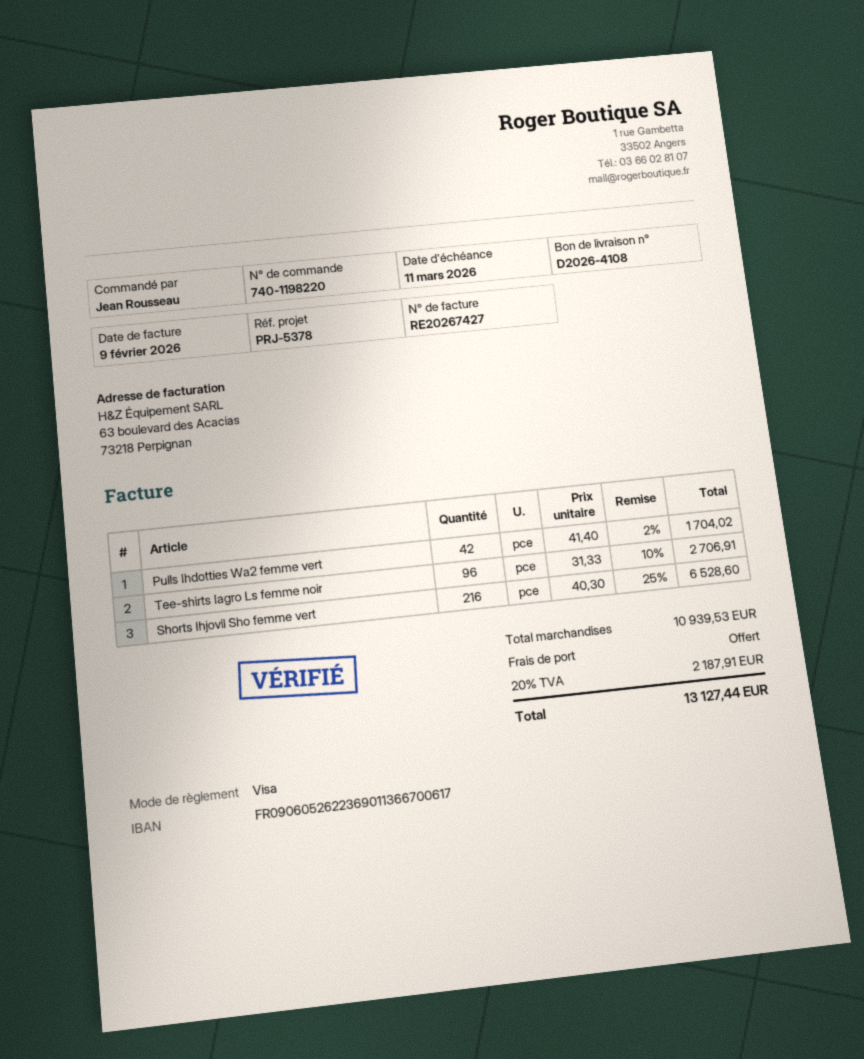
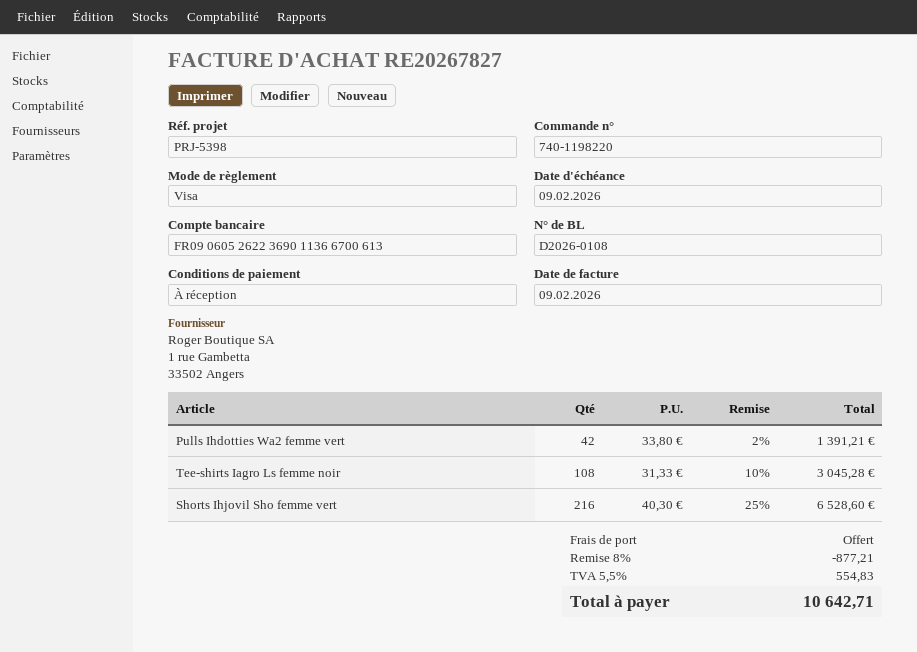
delivery note number: D2026-4108 -> D2026-0108
invoice number: RE20267427 -> RE20267827
due date: 2026-03-11 -> 2026-02-09
reference: PRJ-5378 -> PRJ-5398
bank account: FR0906052622369011366700617 -> FR0906052622369011366700613
Pulls Ihdotties Wa2 femme vert: 42 x 41.40 - 2% = 1704.02 -> 42 x 33.80 - 2% = 1391.21
Tee-shirts Iagro Ls femme noir: 96 x 31.33 - 10% = 2706.91 -> 108 x 31.33 - 10% = 3045.28
discount: none -> 8% = 877.21
tax: 20% = 2187.91 -> 5.5% = 554.83
total: 13127.44 -> 10642.71

